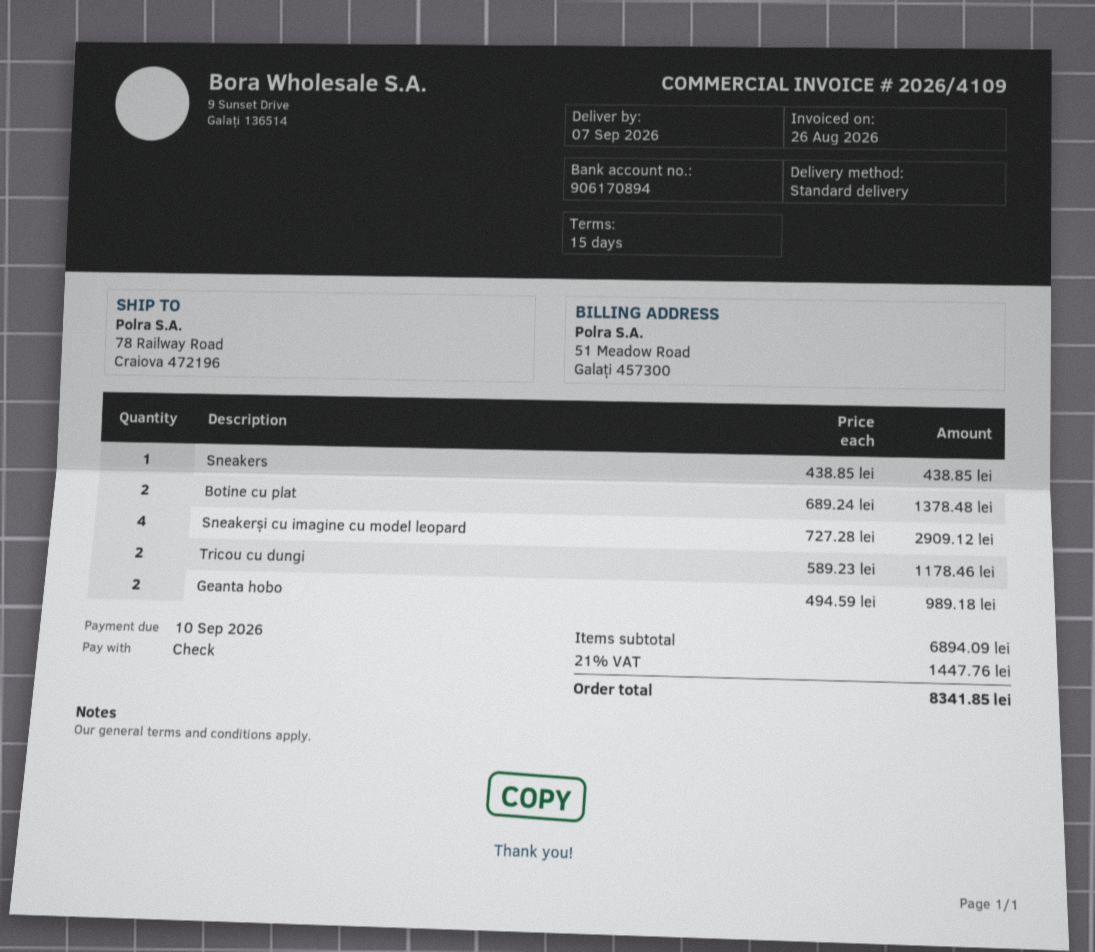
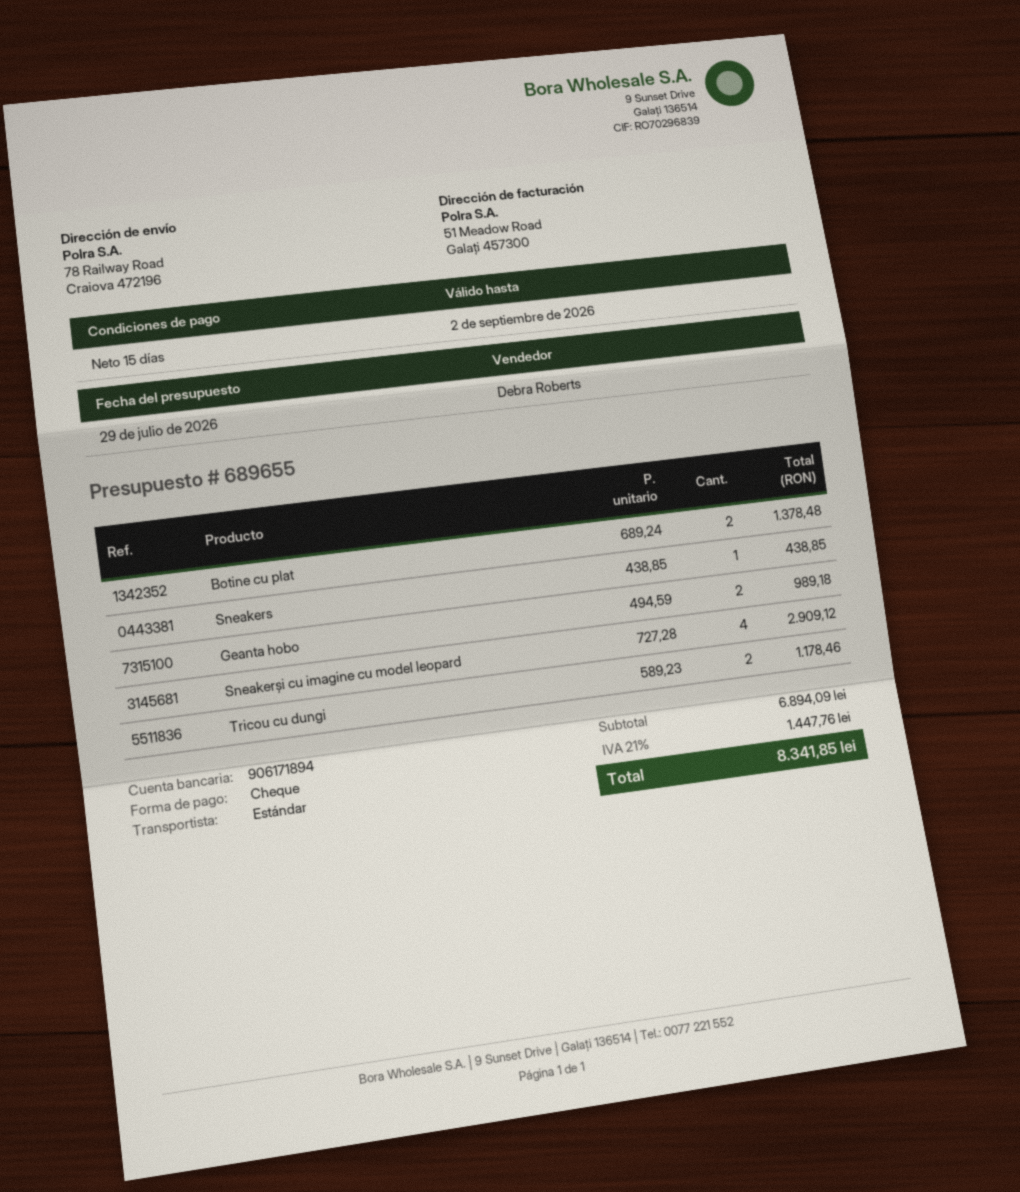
bank account: 906170894 -> 906171894

